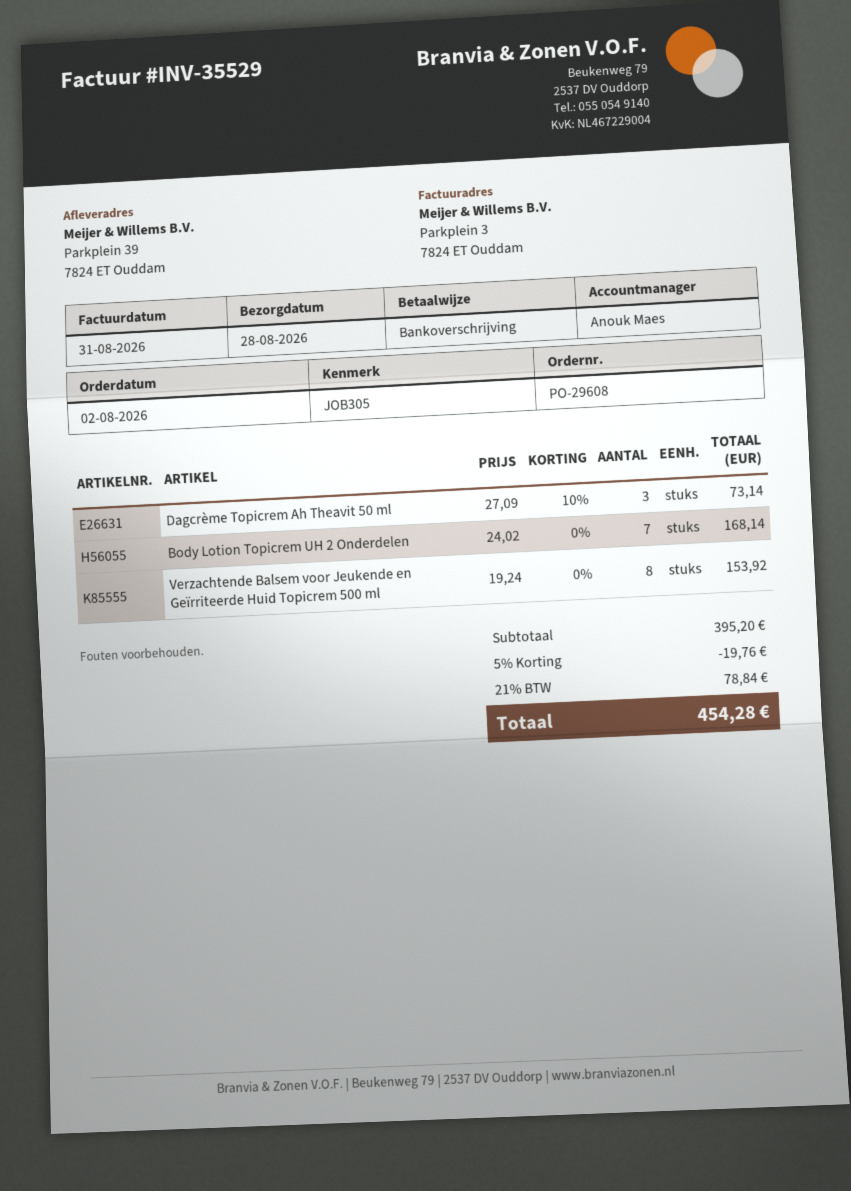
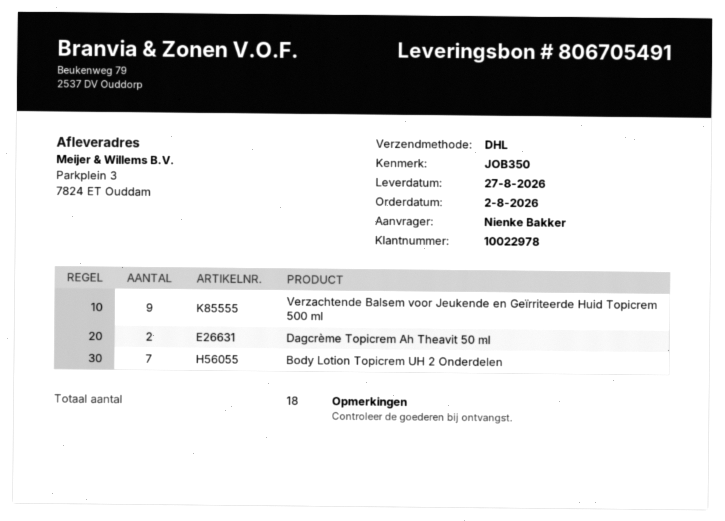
delivery date: 2026-08-28 -> 2026-08-27
reference: JOB305 -> JOB350
ship to: Parkplein 39, 7824 ET Ouddam -> Parkplein 3, 7824 ET Ouddam
Dagcrème Topicrem Ah Theavit 50 ml: 3 -> 2
Verzachtende Balsem voor Jeukende en Geïrriteerde Huid Topicrem 500 ml: 8 -> 9

